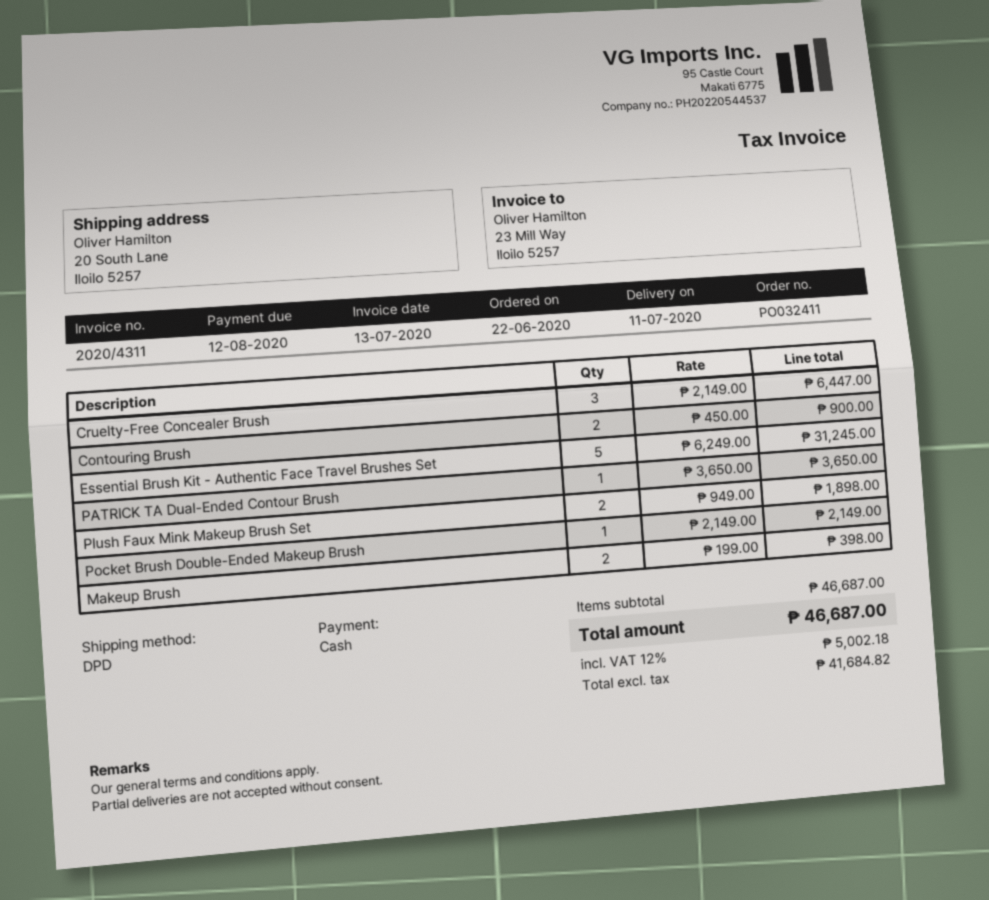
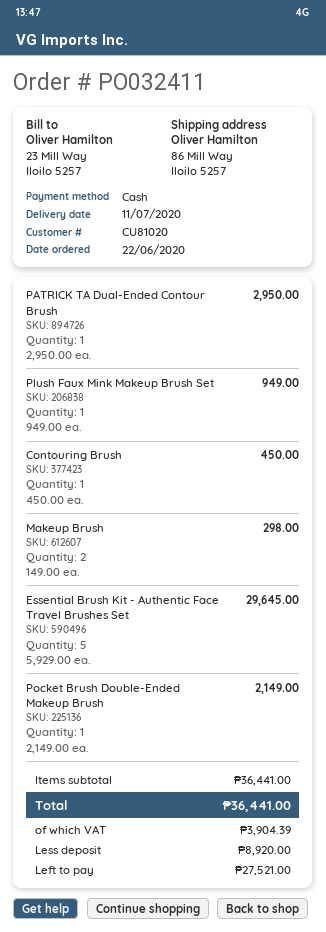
ship to: 20 South Lane, Iloilo 5257 -> 86 Mill Way, Iloilo 5257
Cruelty-Free Concealer Brush: 3 x 2149.00 = 6447.00 -> none
Contouring Brush: 2 x 450.00 = 900.00 -> 1 x 450.00 = 450.00
Essential Brush Kit - Authentic Face Travel Brushes Set: 5 x 6249.00 = 31245.00 -> 5 x 5929.00 = 29645.00
PATRICK TA Dual-Ended Contour Brush: 1 x 3650.00 = 3650.00 -> 1 x 2950.00 = 2950.00
Plush Faux Mink Makeup Brush Set: 2 x 949.00 = 1898.00 -> 1 x 949.00 = 949.00
Makeup Brush: 2 x 199.00 = 398.00 -> 2 x 149.00 = 298.00
subtotal: 46687.00 -> 36441.00
tax: 5002.18 -> 3904.39
total: 46687.00 -> 36441.00

